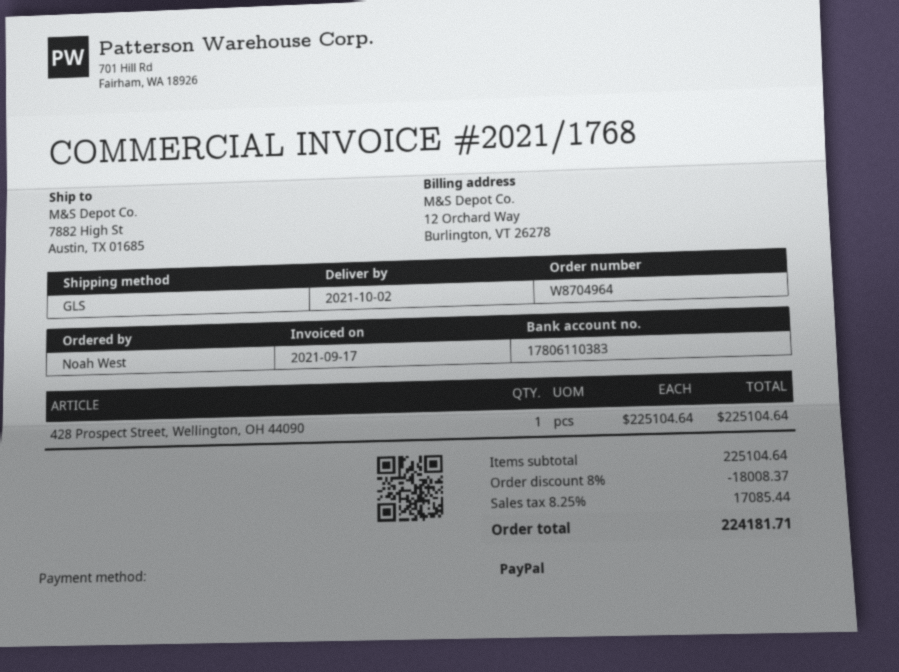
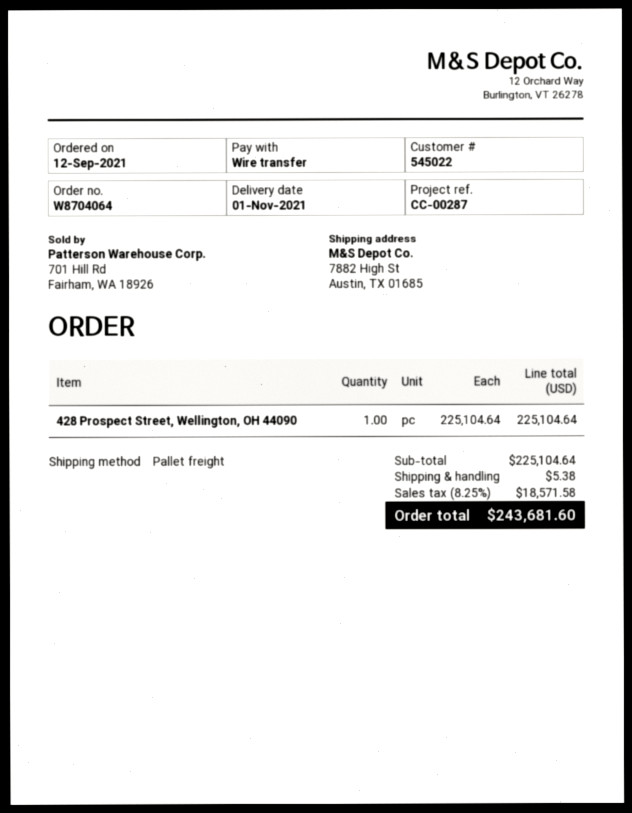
order number: W8704964 -> W8704064
delivery date: 2021-10-02 -> 2021-11-01
payment method: PayPal -> bank transfer
shipping method: GLS -> pallet freight
discount: 8% = 18008.37 -> none
shipping: none -> 5.38
tax: 8.25% = 17085.44 -> 8.25% = 18571.58
total: 224181.71 -> 243681.60

